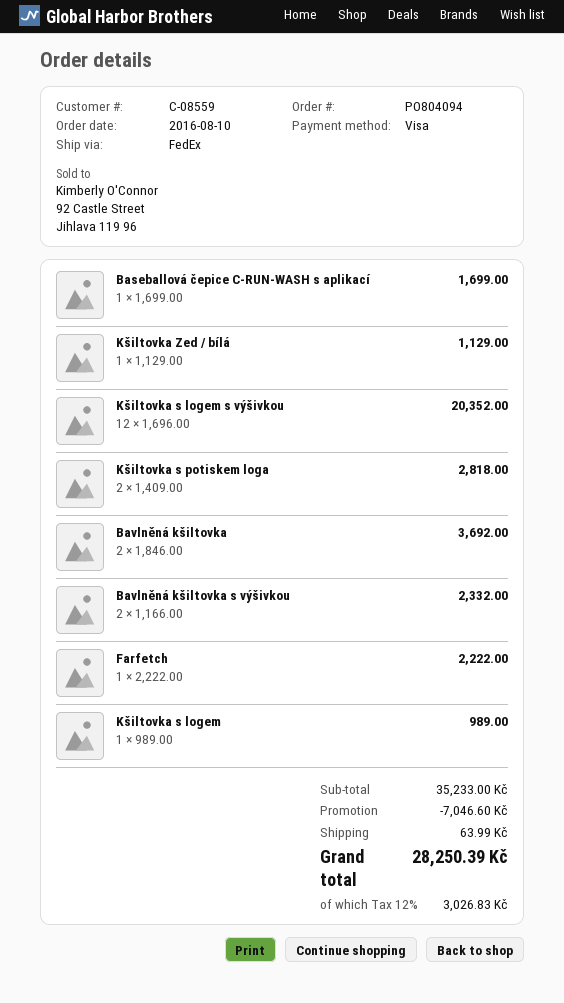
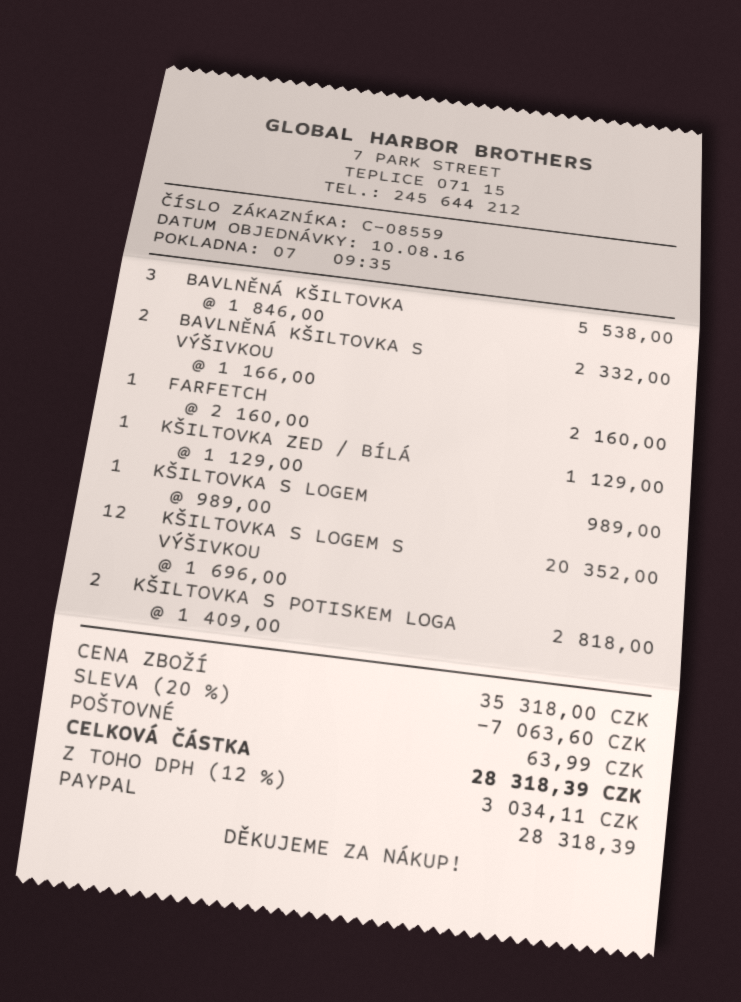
payment method: Visa -> PayPal
Baseballová čepice C-RUN-WASH s aplikací: 1 x 1699.00 = 1699.00 -> none
Bavlněná kšiltovka: 2 x 1846.00 = 3692.00 -> 3 x 1846.00 = 5538.00
Farfetch: 1 x 2222.00 = 2222.00 -> 1 x 2160.00 = 2160.00
subtotal: 35233.00 -> 35318.00
discount: 7046.60 -> 7063.60
tax: 12% = 3026.83 -> 12% = 3034.11
total: 28250.39 -> 28318.39

